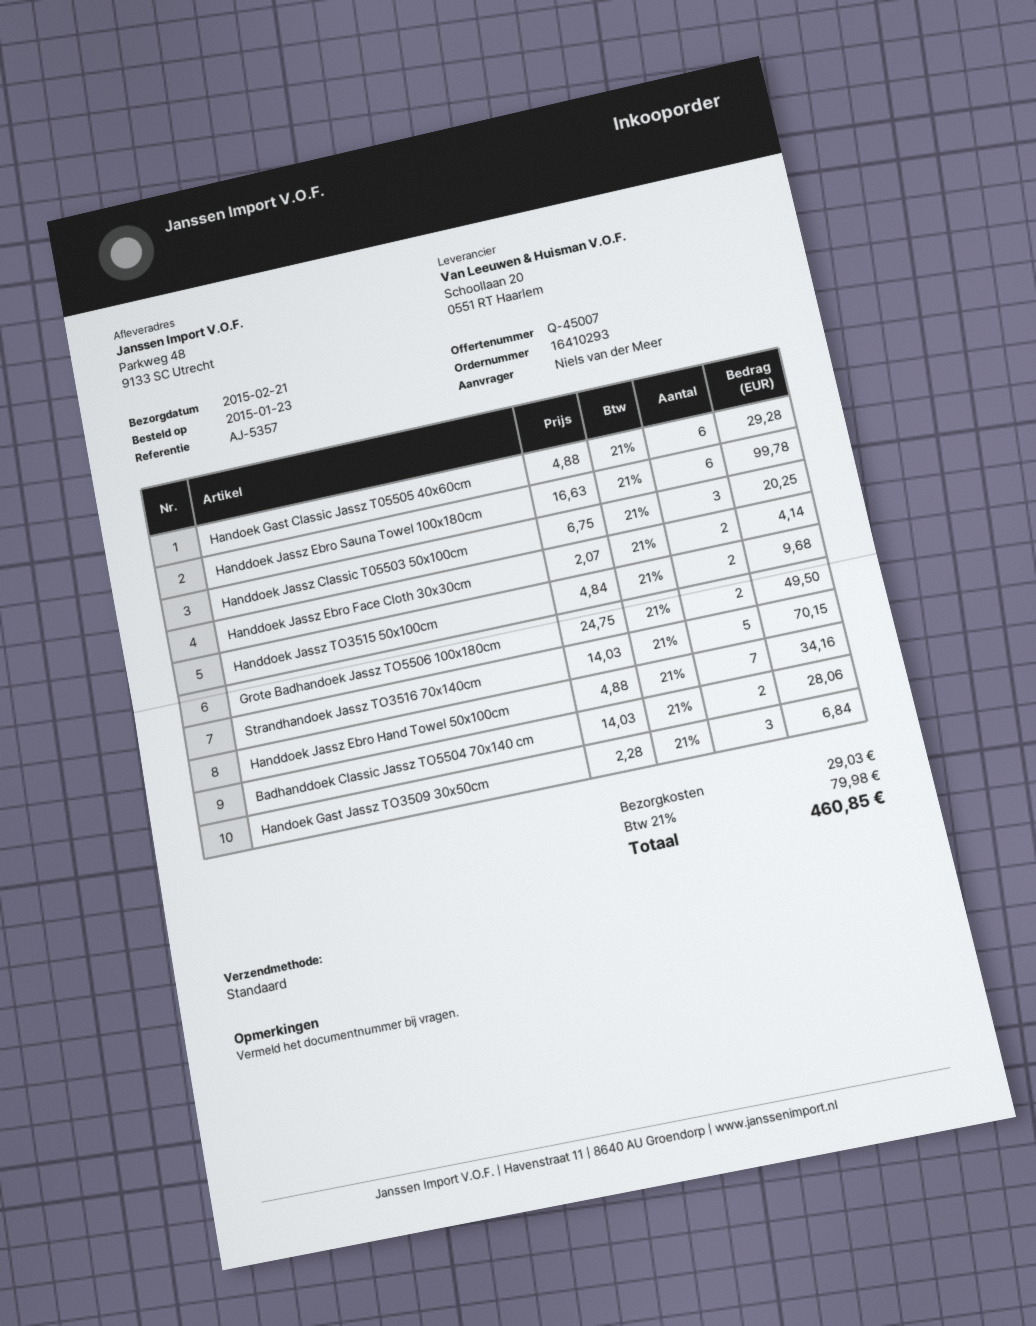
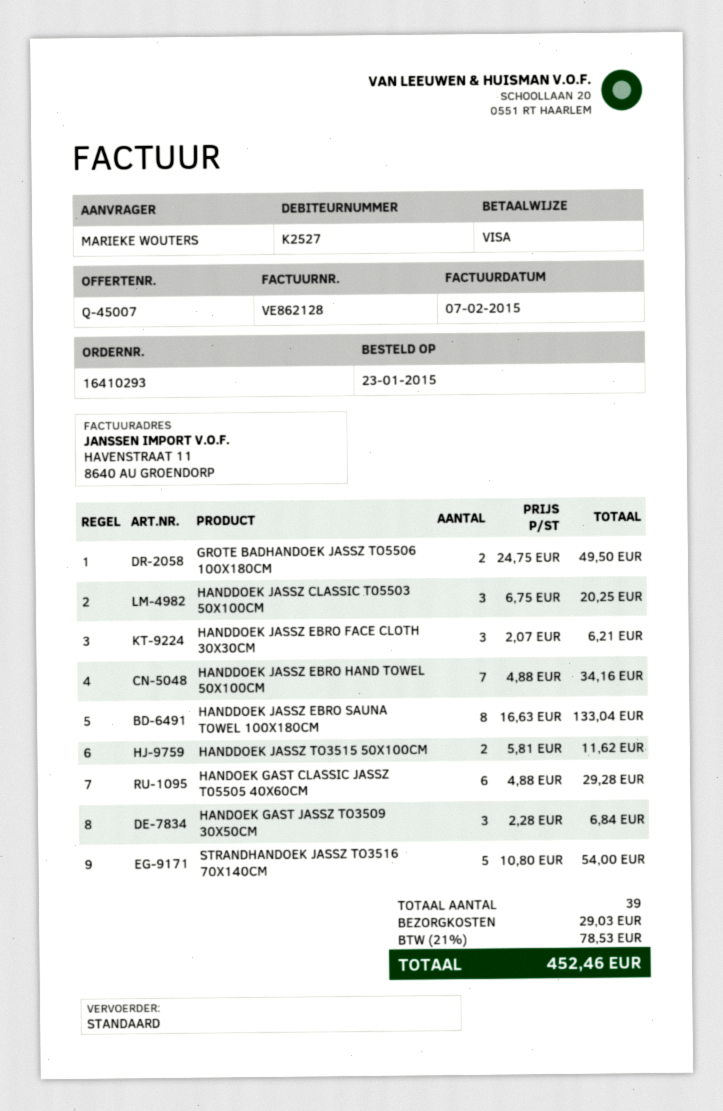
ordered by: Niels van der Meer -> MARIEKE WOUTERS
Handdoek Jassz Ebro Sauna Towel 100x180cm: 6 x 16.63 = 99.78 -> 8 x 16.63 = 133.04
Handdoek Jassz Ebro Face Cloth 30x30cm: 2 x 2.07 = 4.14 -> 3 x 2.07 = 6.21
Handdoek Jassz TO3515 50x100cm: 2 x 4.84 = 9.68 -> 2 x 5.81 = 11.62
Strandhandoek Jassz TO3516 70x140cm: 5 x 14.03 = 70.15 -> 5 x 10.80 = 54.00
Badhanddoek Classic Jassz TO5504 70x140 cm: 2 x 14.03 = 28.06 -> none
tax: 21% = 79.98 -> 21% = 78.53
total: 460.85 -> 452.46

